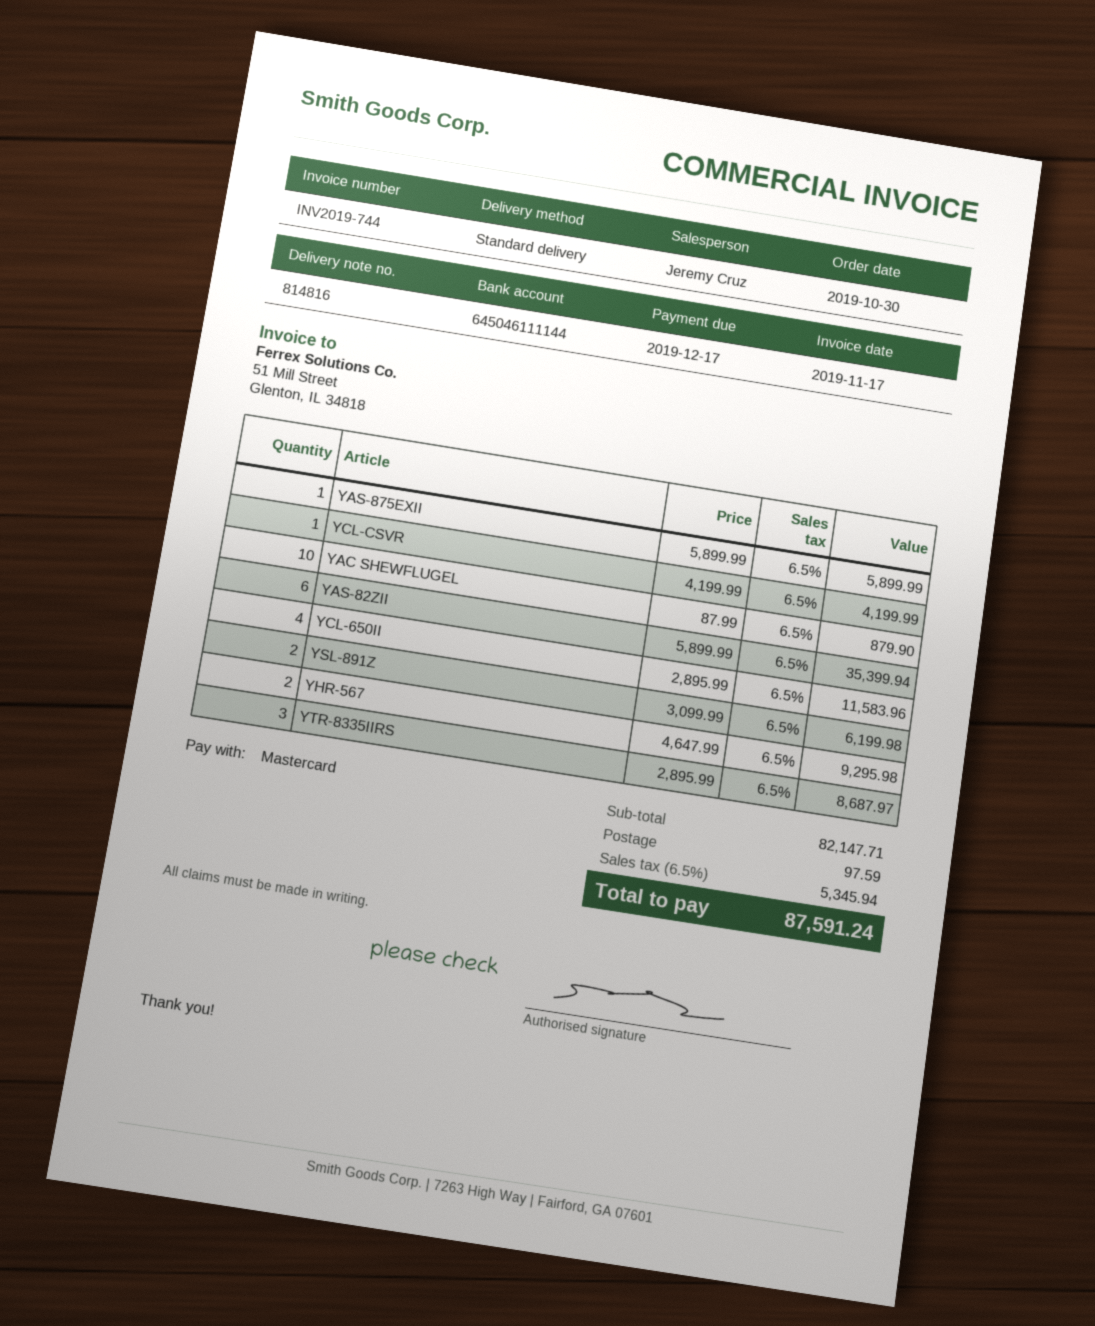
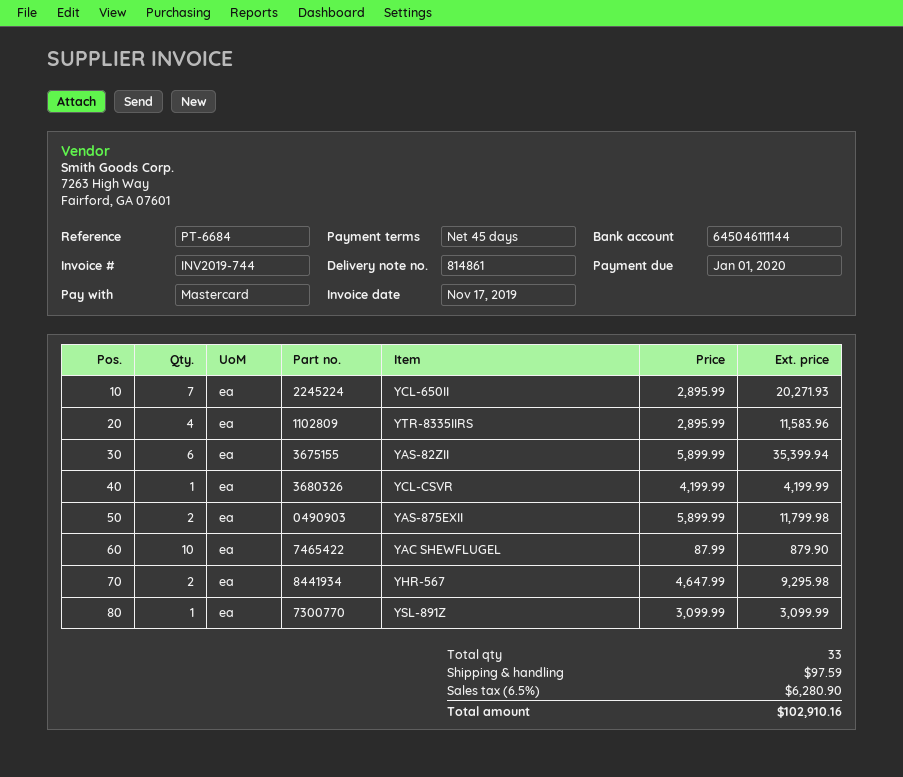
delivery note number: 814816 -> 814861
due date: 2019-12-17 -> 2020-01-01
YAS-875EXII: 1 x 5899.99 = 5899.99 -> 2 x 5899.99 = 11799.98
YCL-650II: 4 x 2895.99 = 11583.96 -> 7 x 2895.99 = 20271.93
YSL-891Z: 2 x 3099.99 = 6199.98 -> 1 x 3099.99 = 3099.99
YTR-8335IIRS: 3 x 2895.99 = 8687.97 -> 4 x 2895.99 = 11583.96
tax: 6.5% = 5345.94 -> 6.5% = 6280.90
total: 87591.24 -> 102910.16

